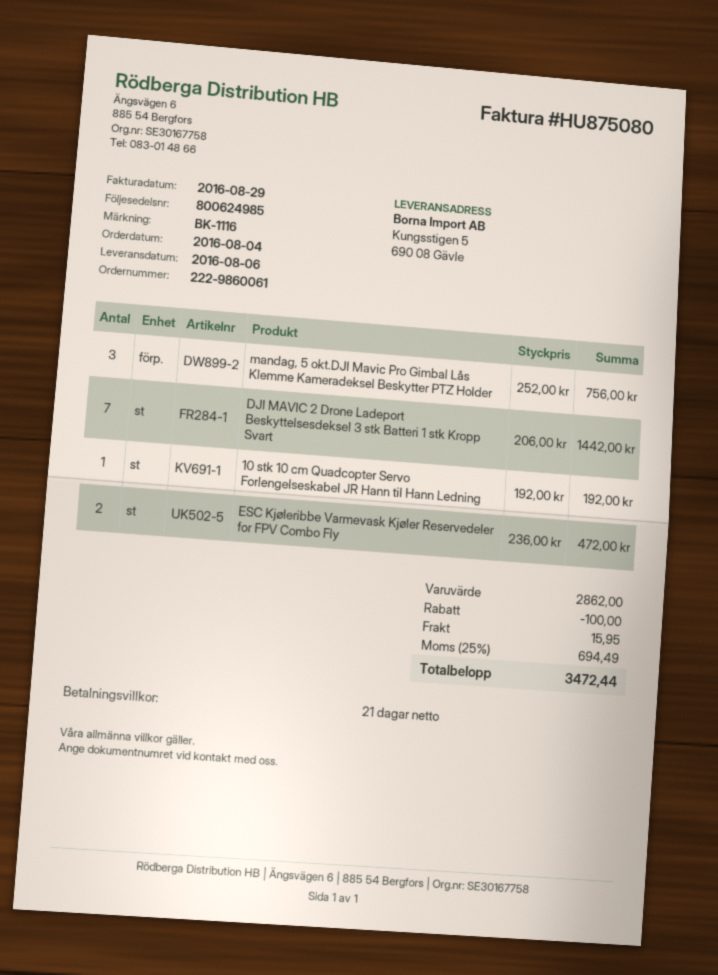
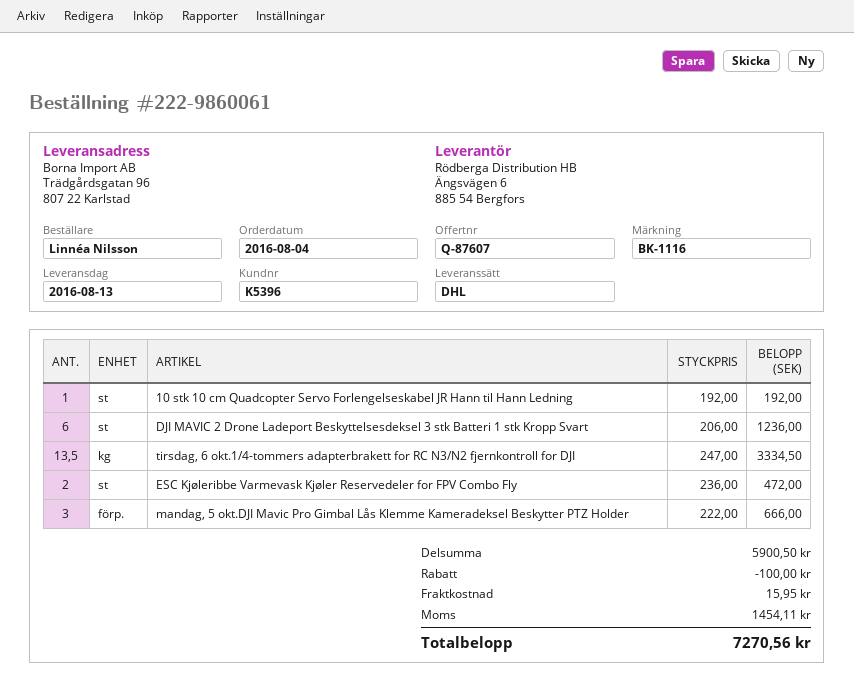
delivery date: 2016-08-06 -> 2016-08-13
ship to: Kungsstigen 5, 690 08 Gävle -> Trädgårdsgatan 96, 807 22 Karlstad
mandag, 5 okt.DJI Mavic Pro Gimbal Lås Klemme Kameradeksel Beskytter PTZ Holder: 3 x 252.00 = 756.00 -> 3 x 222.00 = 666.00
DJI MAVIC 2 Drone Ladeport Beskyttelsesdeksel 3 stk Batteri 1 stk Kropp Svart: 7 x 206.00 = 1442.00 -> 6 x 206.00 = 1236.00
tirsdag, 6 okt.1/4-tommers adapterbrakett for RC N3/N2 fjernkontroll for DJI: none -> 13.5 x 247.00 = 3334.50
subtotal: 2862.00 -> 5900.50
tax: 694.49 -> 1454.11
total: 3472.44 -> 7270.56

